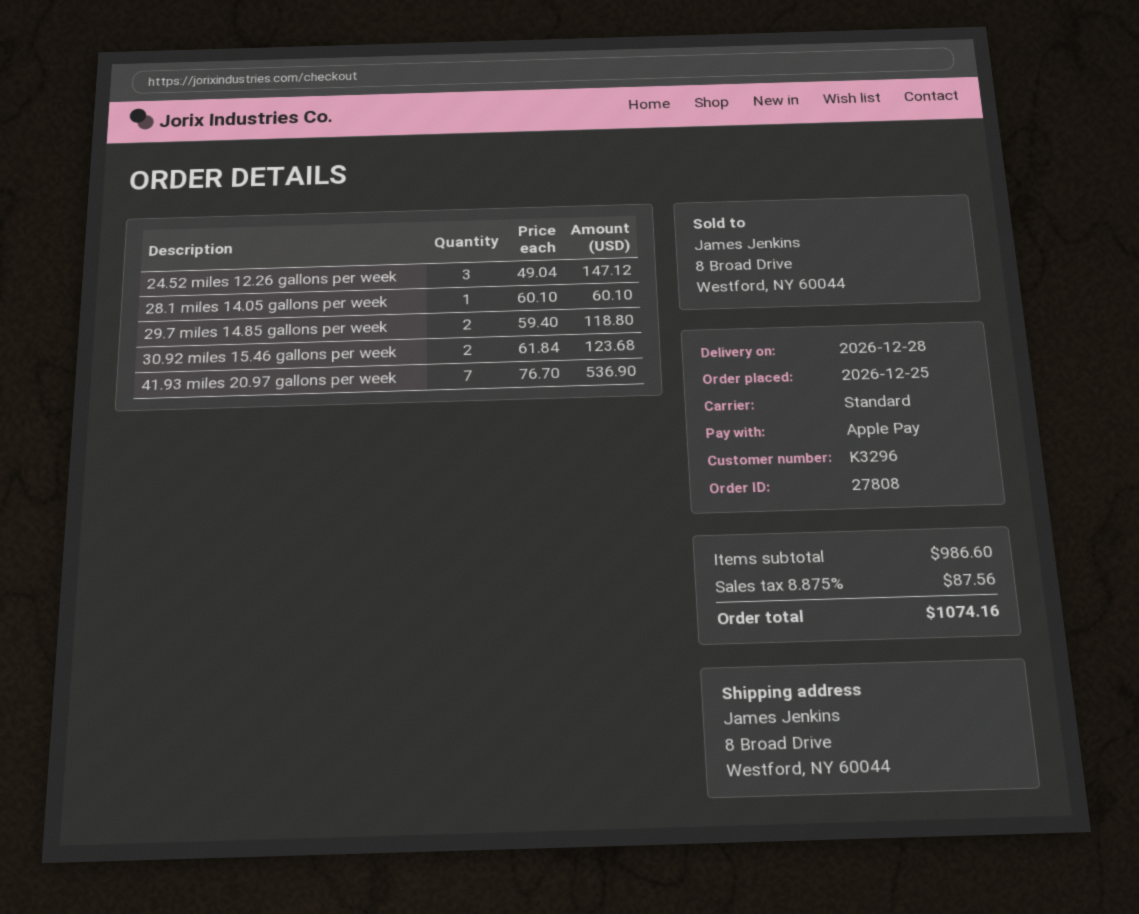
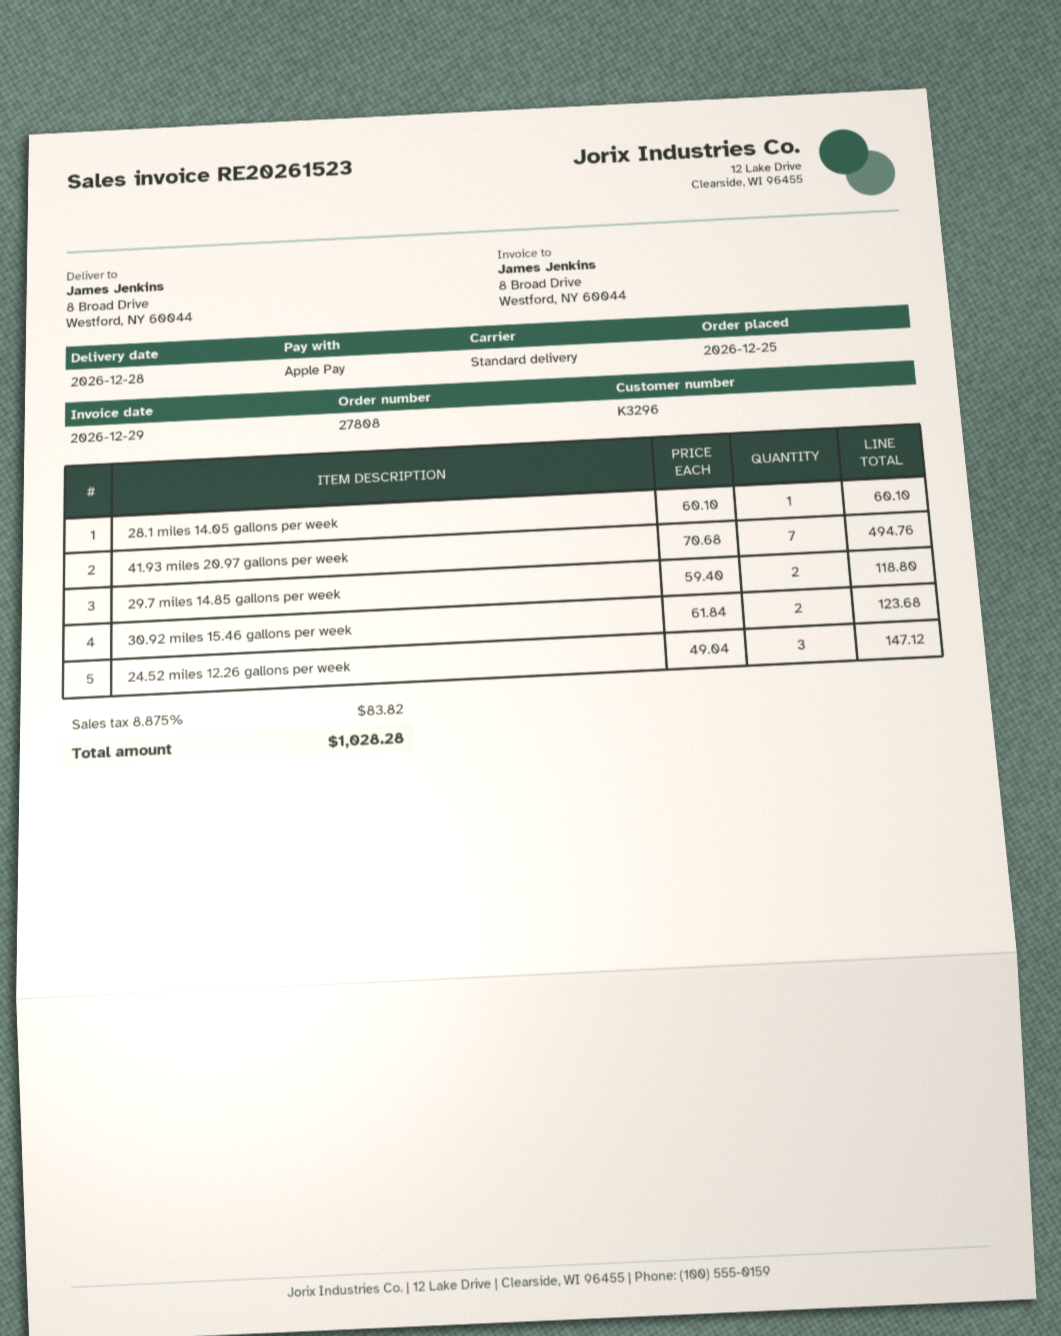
41.93 miles 20.97 gallons per week: 7 x 76.70 = 536.90 -> 7 x 70.68 = 494.76
tax: 8.875% = 87.56 -> 8.875% = 83.82
total: 1074.16 -> 1028.28

